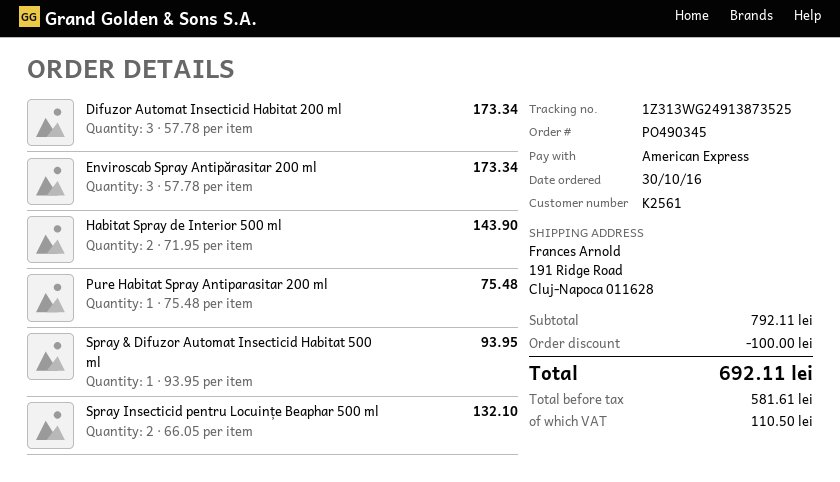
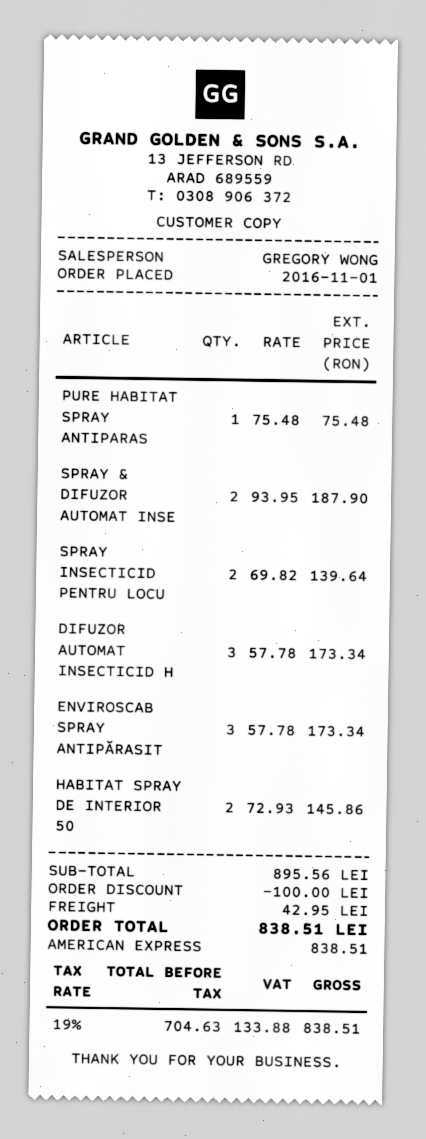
order date: 2016-10-30 -> 2016-11-01
Habitat Spray de Interior 500 ml: 2 x 71.95 = 143.90 -> 2 x 72.93 = 145.86
Spray & Difuzor Automat Insecticid Habitat 500 ml: 1 x 93.95 = 93.95 -> 2 x 93.95 = 187.90
Spray Insecticid pentru Locuințe Beaphar 500 ml: 2 x 66.05 = 132.10 -> 2 x 69.82 = 139.64
subtotal: 792.11 -> 895.56
shipping: none -> 42.95
net: 581.61 -> 704.63
tax: 110.50 -> 133.88
total: 692.11 -> 838.51

